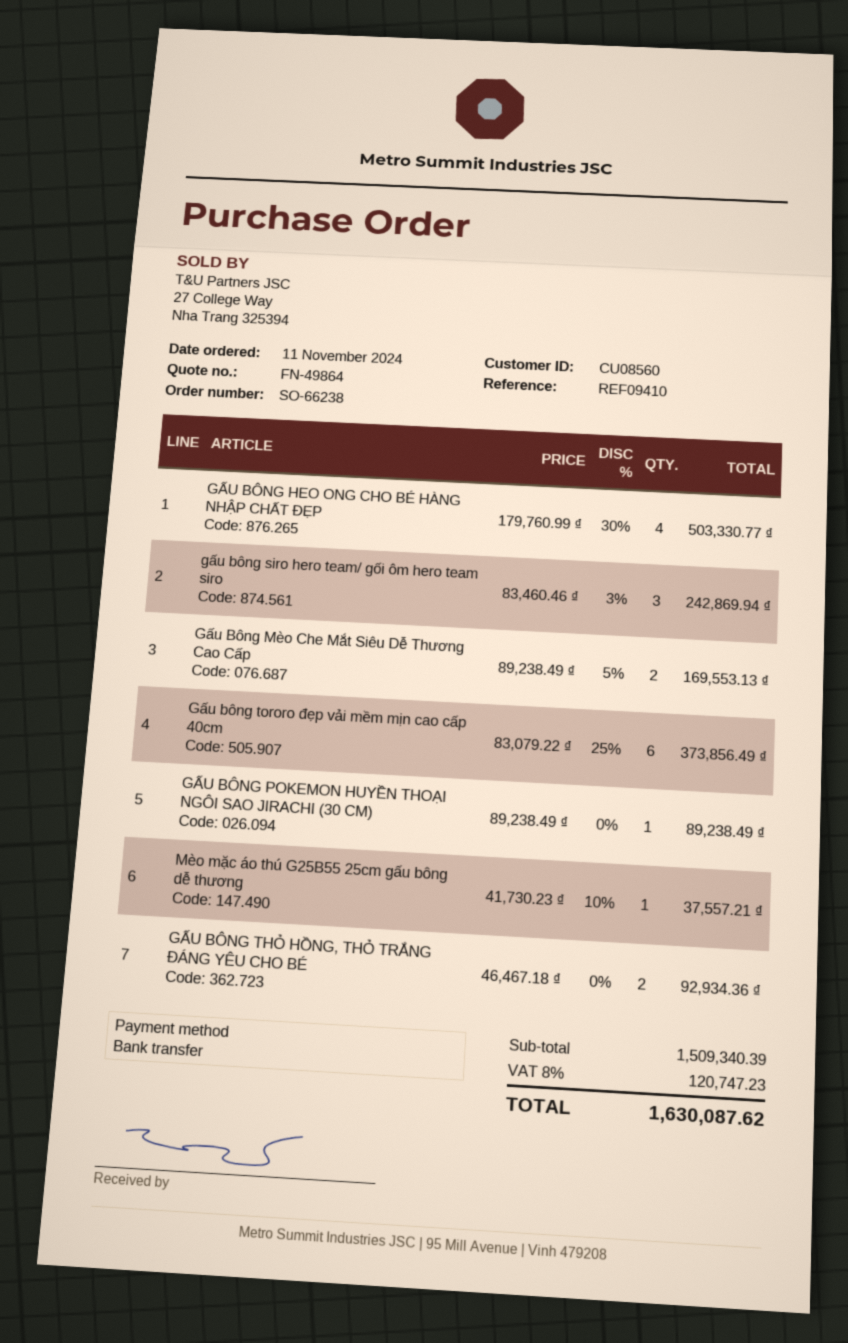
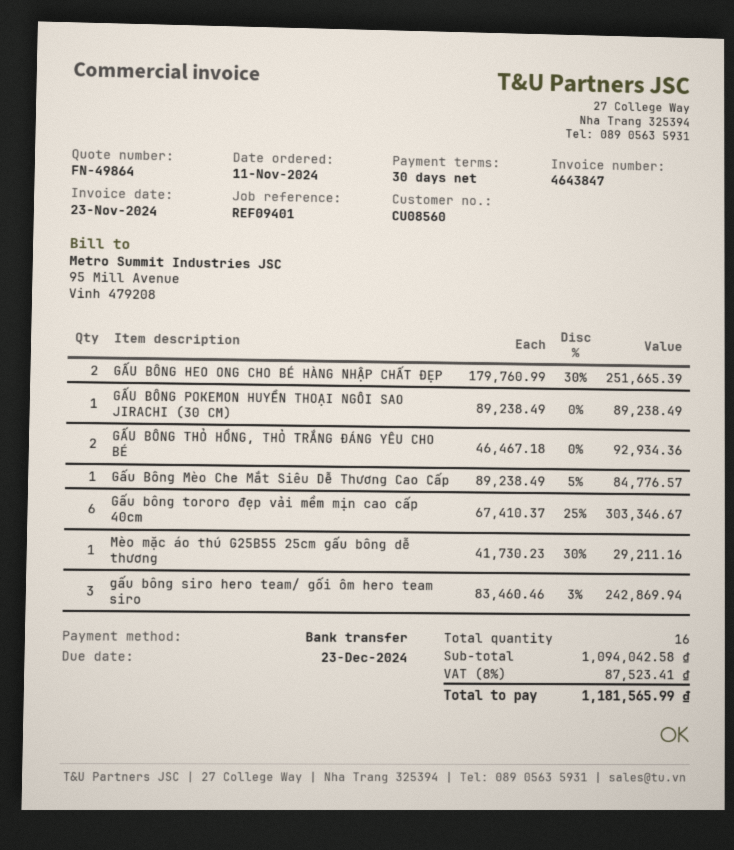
reference: REF09410 -> REF09401
GẤU BÔNG HEO ONG CHO BÉ HÀNG NHẬP CHẤT ĐẸP: 4 x 179760.99 - 30% = 503330.77 -> 2 x 179760.99 - 30% = 251665.39
Gấu Bông Mèo Che Mắt Siêu Dễ Thương Cao Cấp: 2 x 89238.49 - 5% = 169553.13 -> 1 x 89238.49 - 5% = 84776.57
Gấu bông tororo đẹp vải mềm mịn cao cấp 40cm: 6 x 83079.22 - 25% = 373856.49 -> 6 x 67410.37 - 25% = 303346.67
Mèo mặc áo thú G25B55 25cm gấu bông dễ thương: 1 x 41730.23 - 10% = 37557.21 -> 1 x 41730.23 - 30% = 29211.16
subtotal: 1509340.39 -> 1094042.58
tax: 8% = 120747.23 -> 8% = 87523.41
total: 1630087.62 -> 1181565.99

